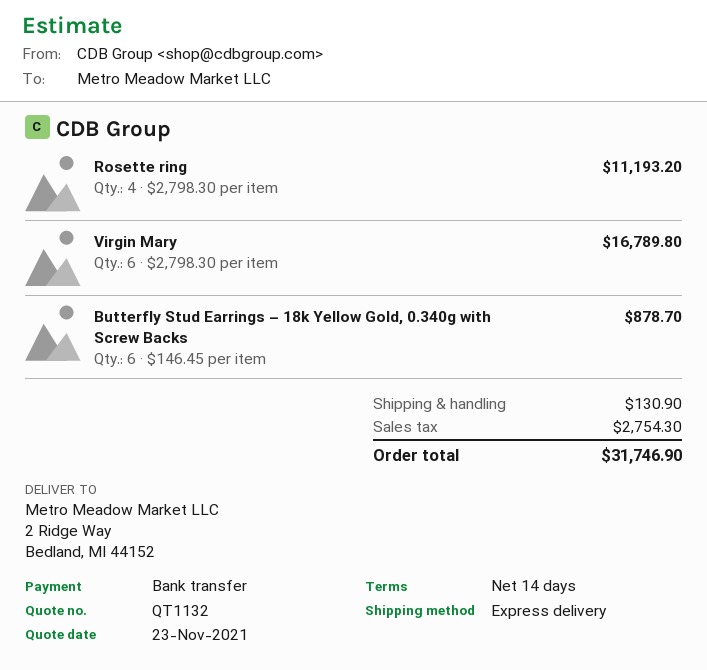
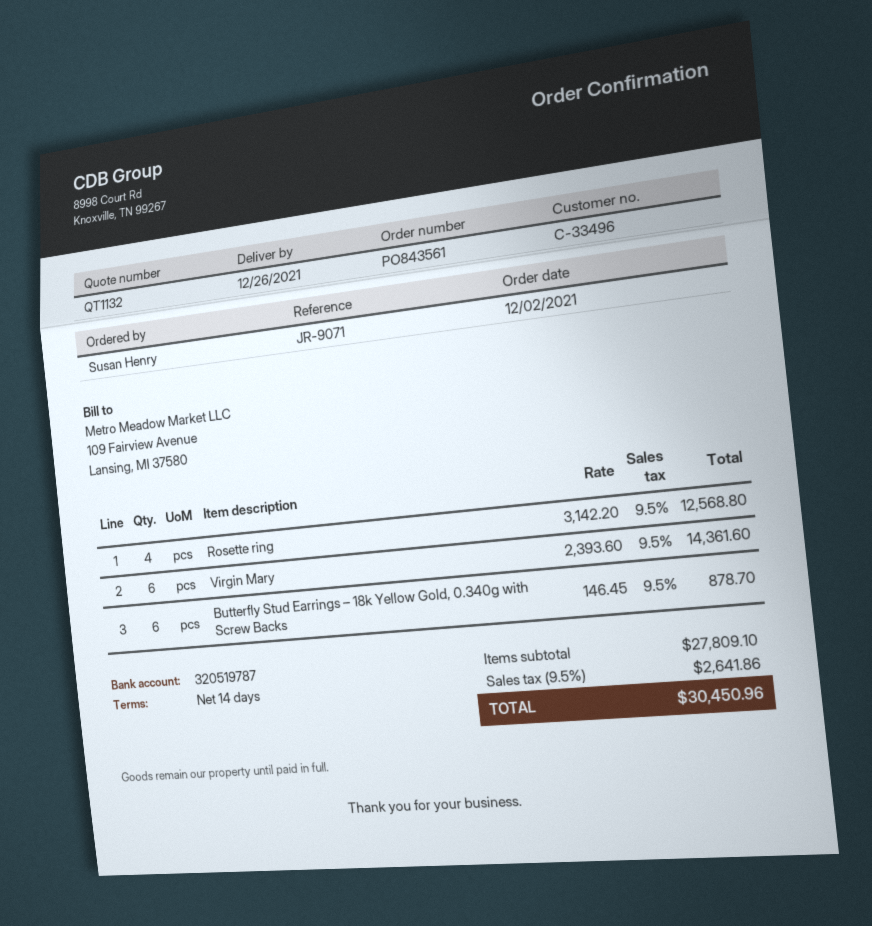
Rosette ring: 4 x 2798.30 = 11193.20 -> 4 x 3142.20 = 12568.80
Virgin Mary: 6 x 2798.30 = 16789.80 -> 6 x 2393.60 = 14361.60
shipping: 130.90 -> none
tax: 2754.30 -> 2641.86
total: 31746.90 -> 30450.96

